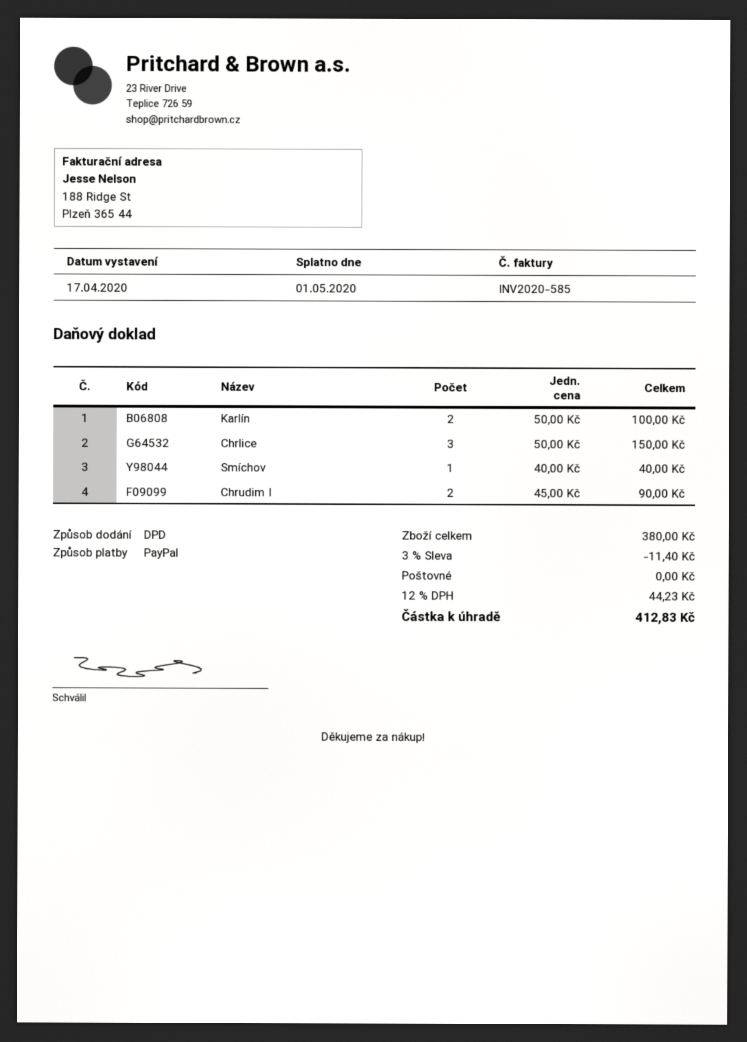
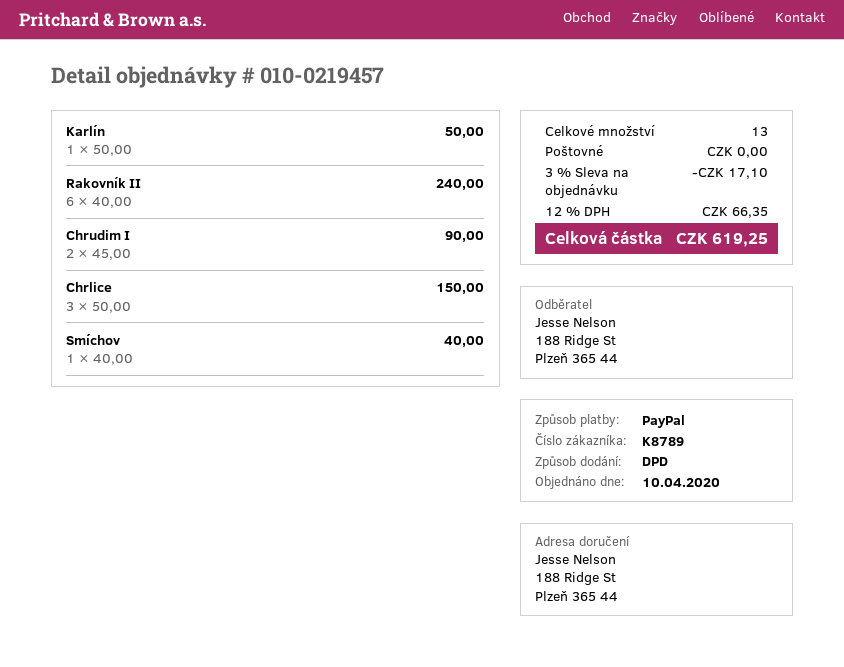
Karlín: 2 x 50.00 = 100.00 -> 1 x 50.00 = 50.00
Rakovník II: none -> 6 x 40.00 = 240.00
discount: 3% = 11.40 -> 3% = 17.10
tax: 12% = 44.23 -> 12% = 66.35
total: 412.83 -> 619.25

